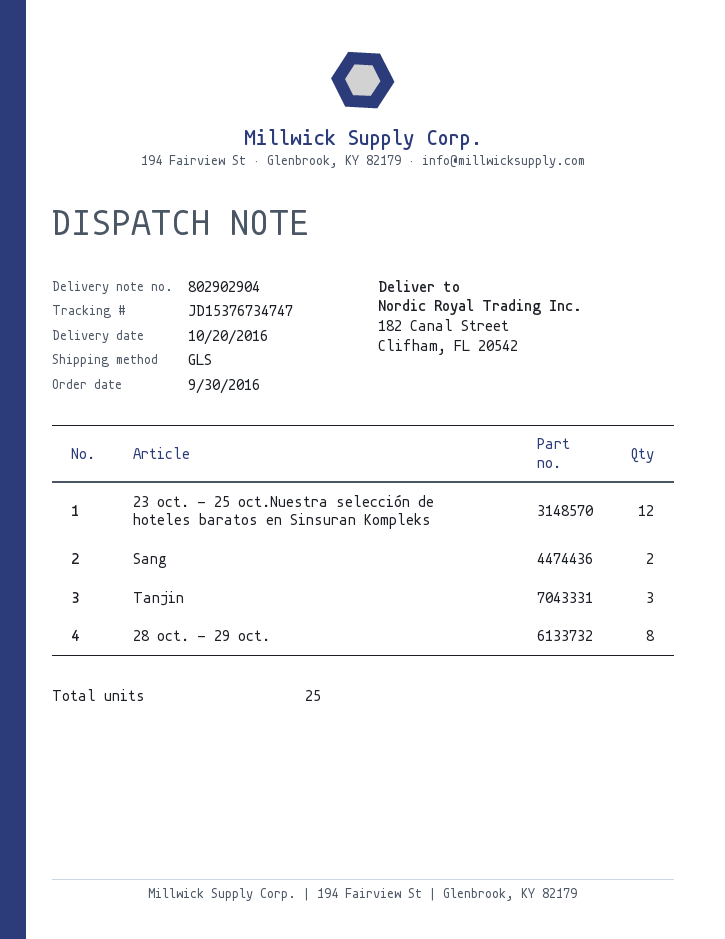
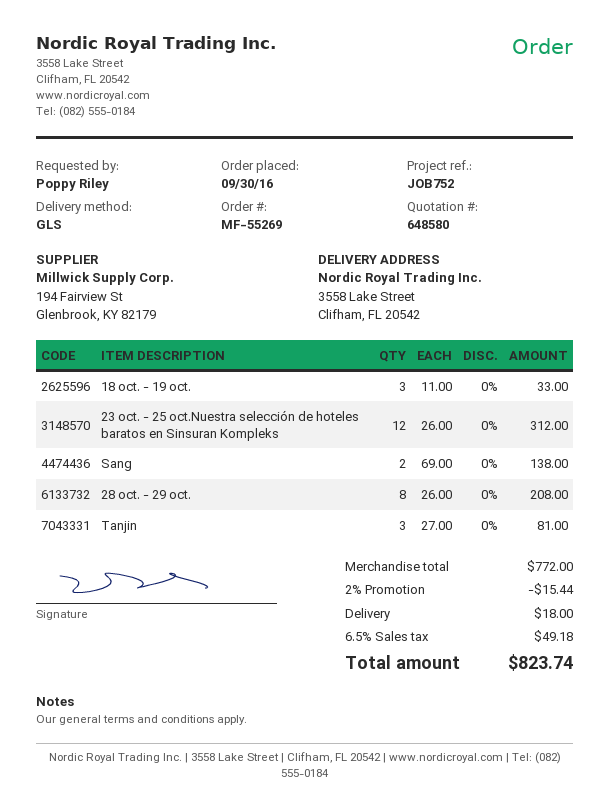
ship to: 182 Canal Street, Clifham, FL 20542 -> 3558 Lake Street, Clifham, FL 20542
18 oct. - 19 oct.: none -> 3

